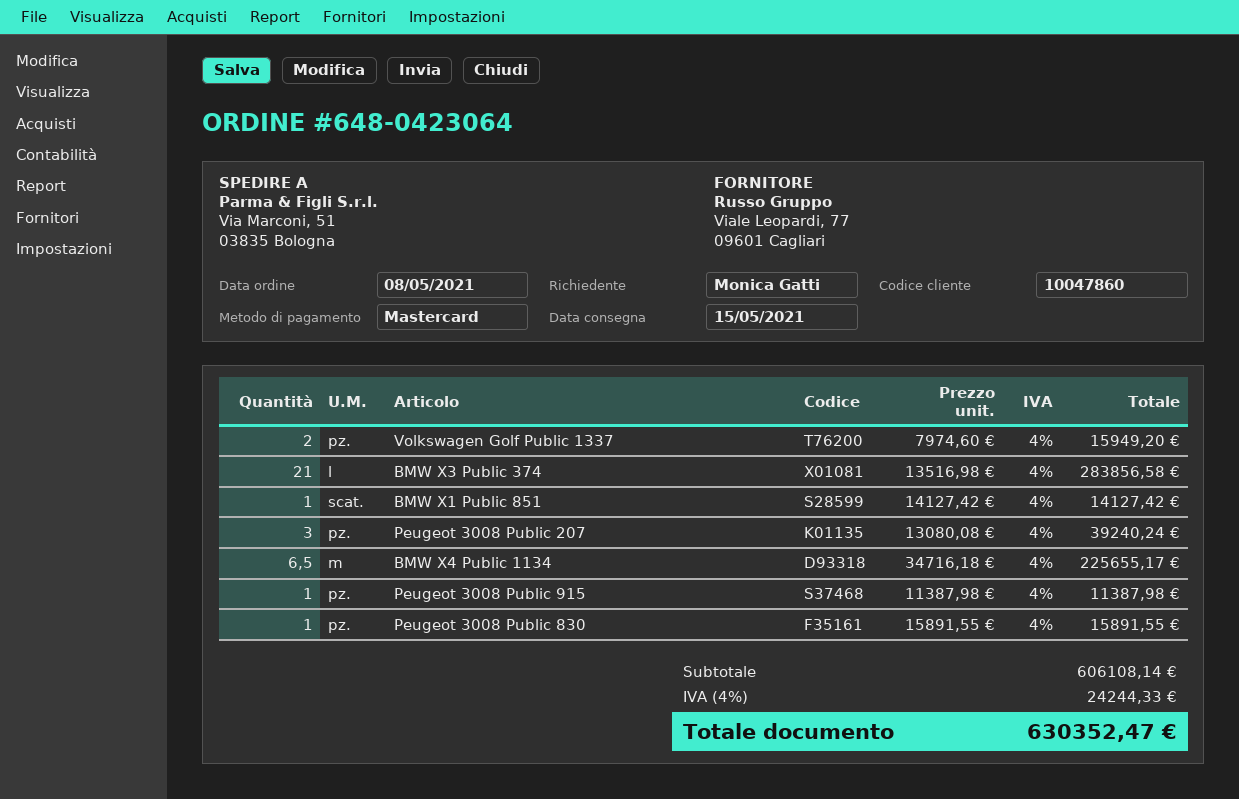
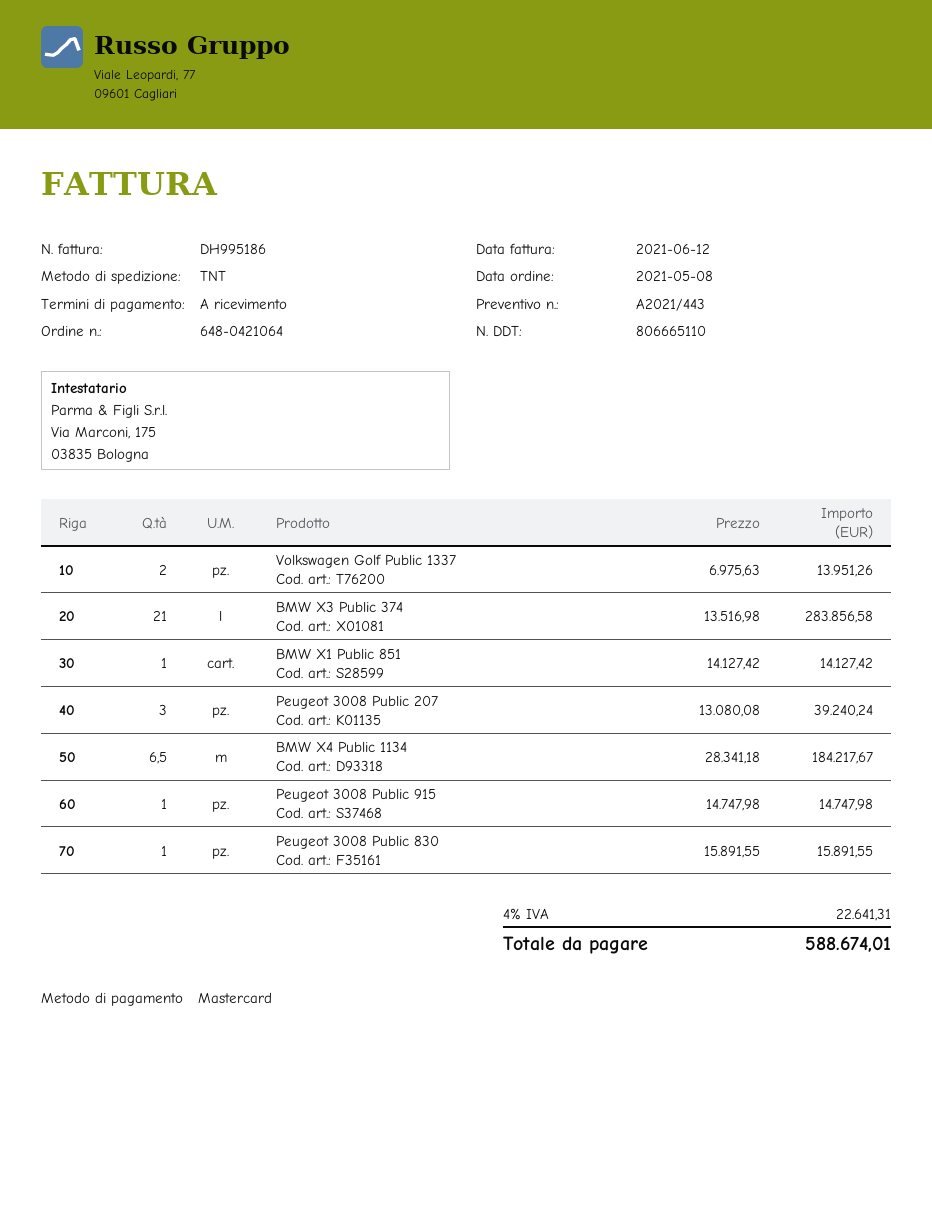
order number: 648-0423064 -> 648-0421064
Volkswagen Golf Public 1337: 2 x 7974.60 = 15949.20 -> 2 x 6975.63 = 13951.26
BMW X4 Public 1134: 6.5 x 34716.18 = 225655.17 -> 6.5 x 28341.18 = 184217.67
Peugeot 3008 Public 915: 1 x 11387.98 = 11387.98 -> 1 x 14747.98 = 14747.98
tax: 4% = 24244.33 -> 4% = 22641.31
total: 630352.47 -> 588674.01

